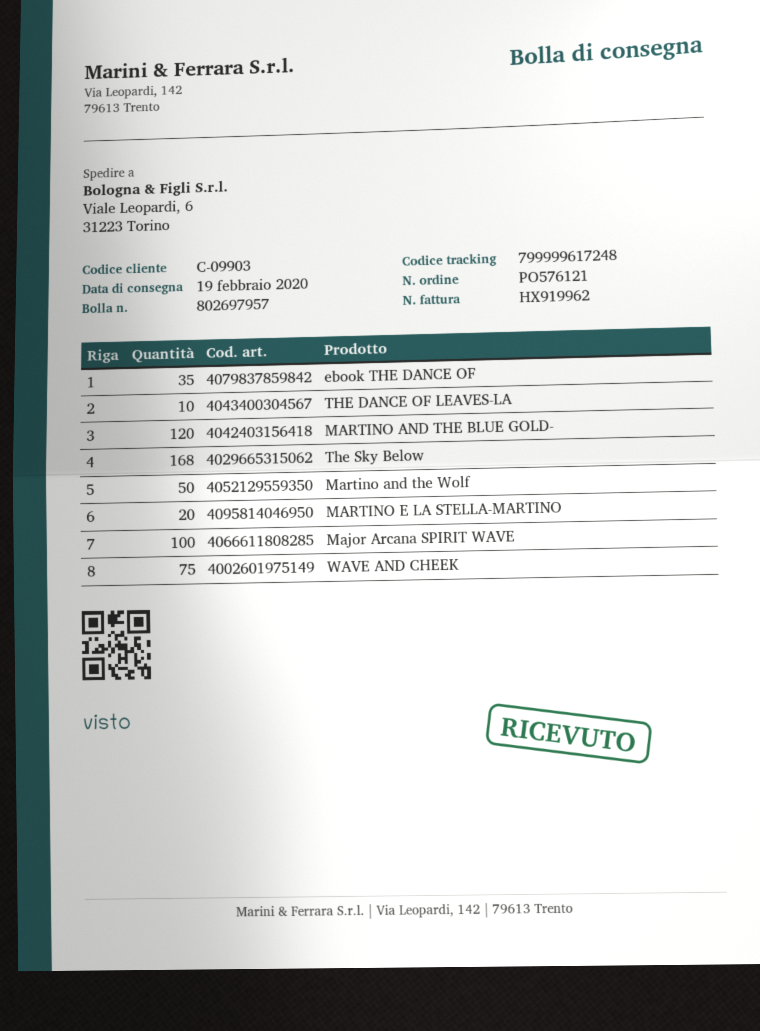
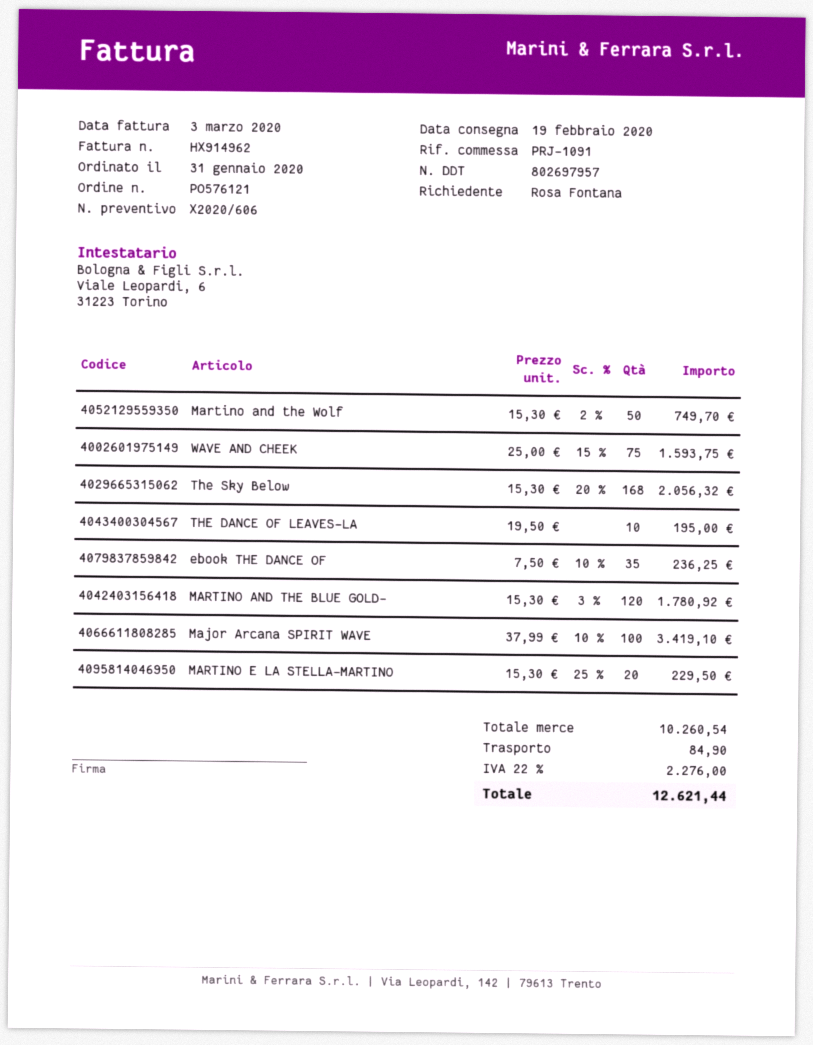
invoice number: HX919962 -> HX914962

